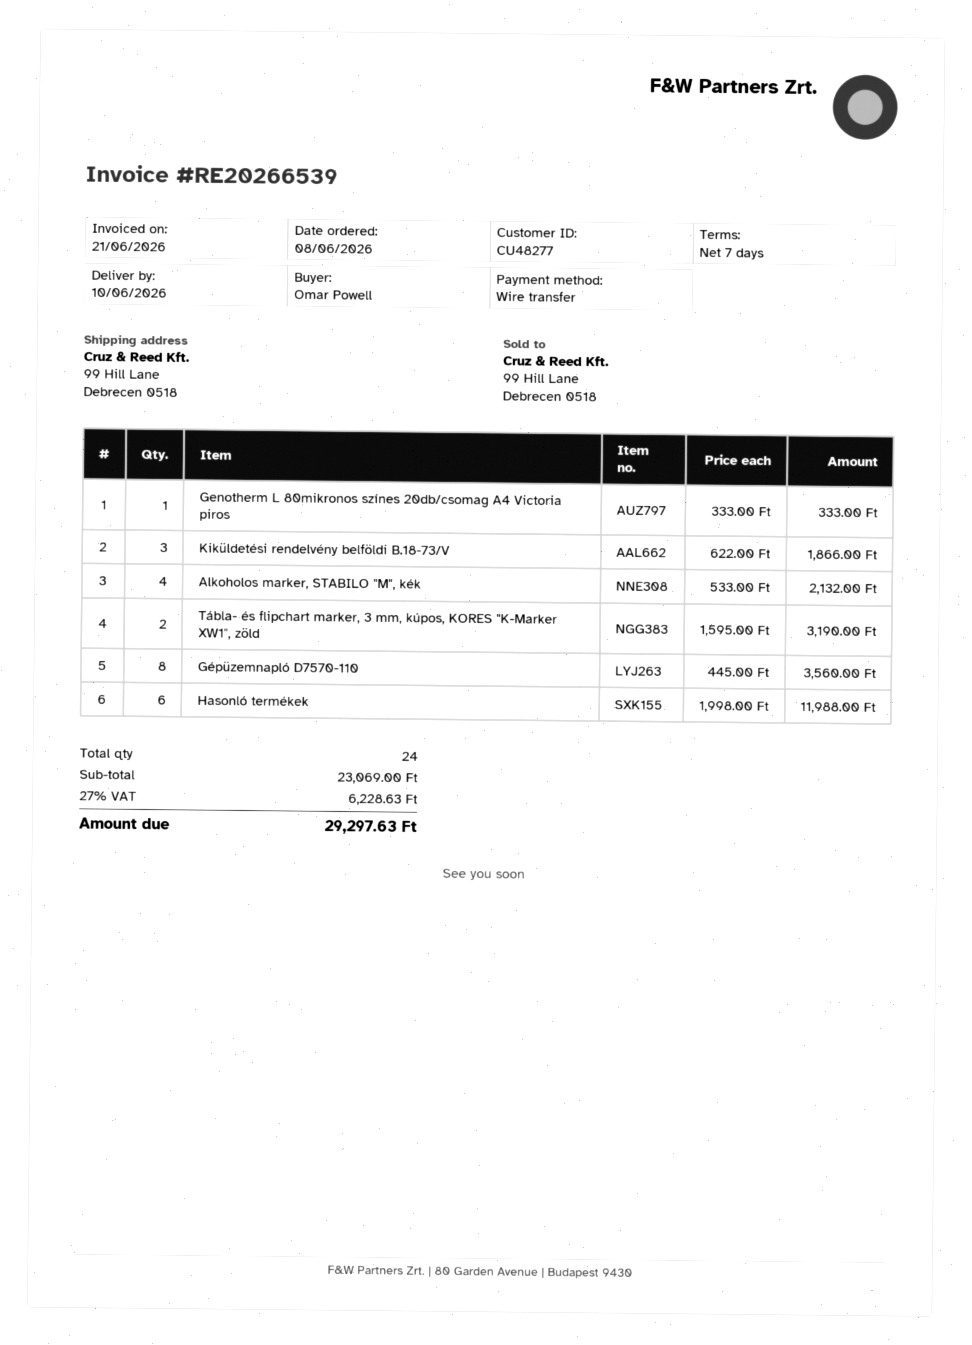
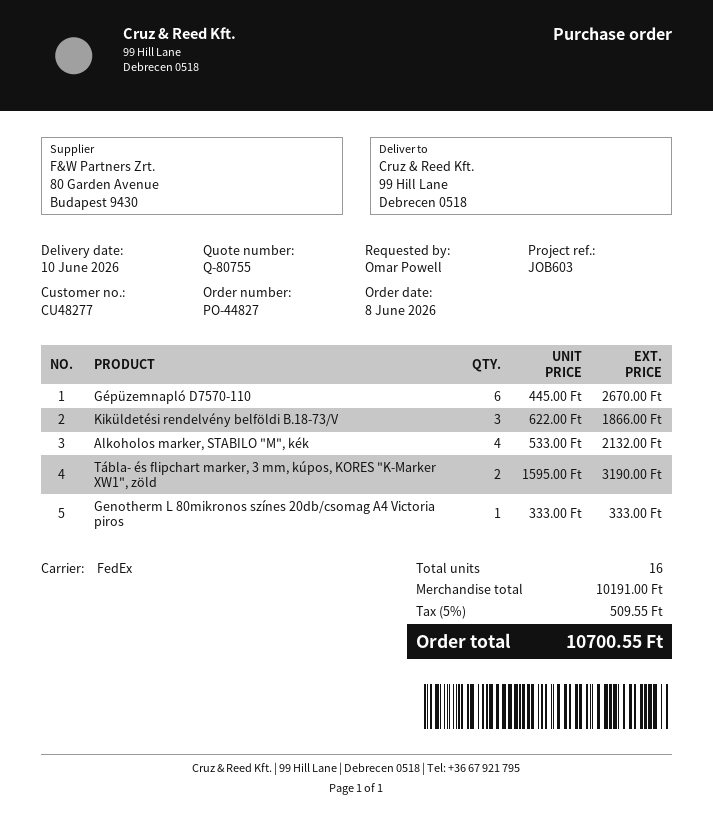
Gépüzemnapló D7570-110: 8 x 445.00 = 3560.00 -> 6 x 445.00 = 2670.00
Hasonló termékek: 6 x 1998.00 = 11988.00 -> none
total quantity: 24 -> 16
subtotal: 23069.00 -> 10191.00
tax: 27% = 6228.63 -> 5% = 509.55
total: 29297.63 -> 10700.55

